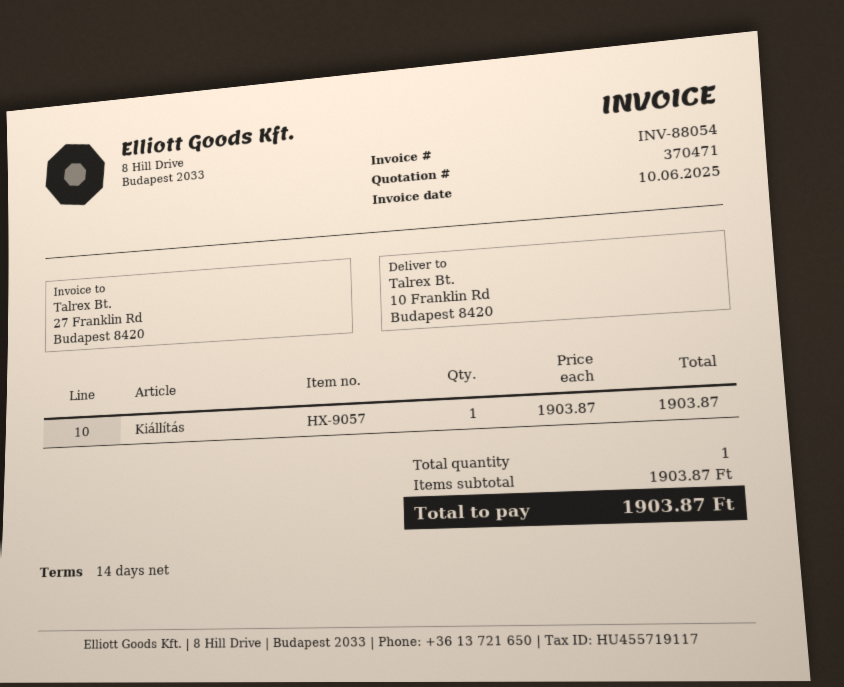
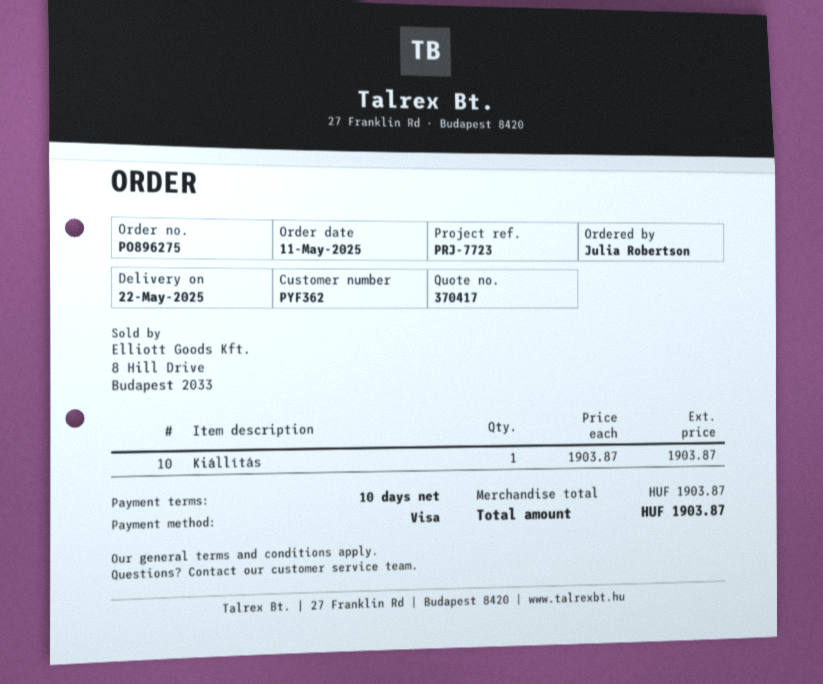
quote number: 370471 -> 370417
payment terms: 14 days -> 10 days

